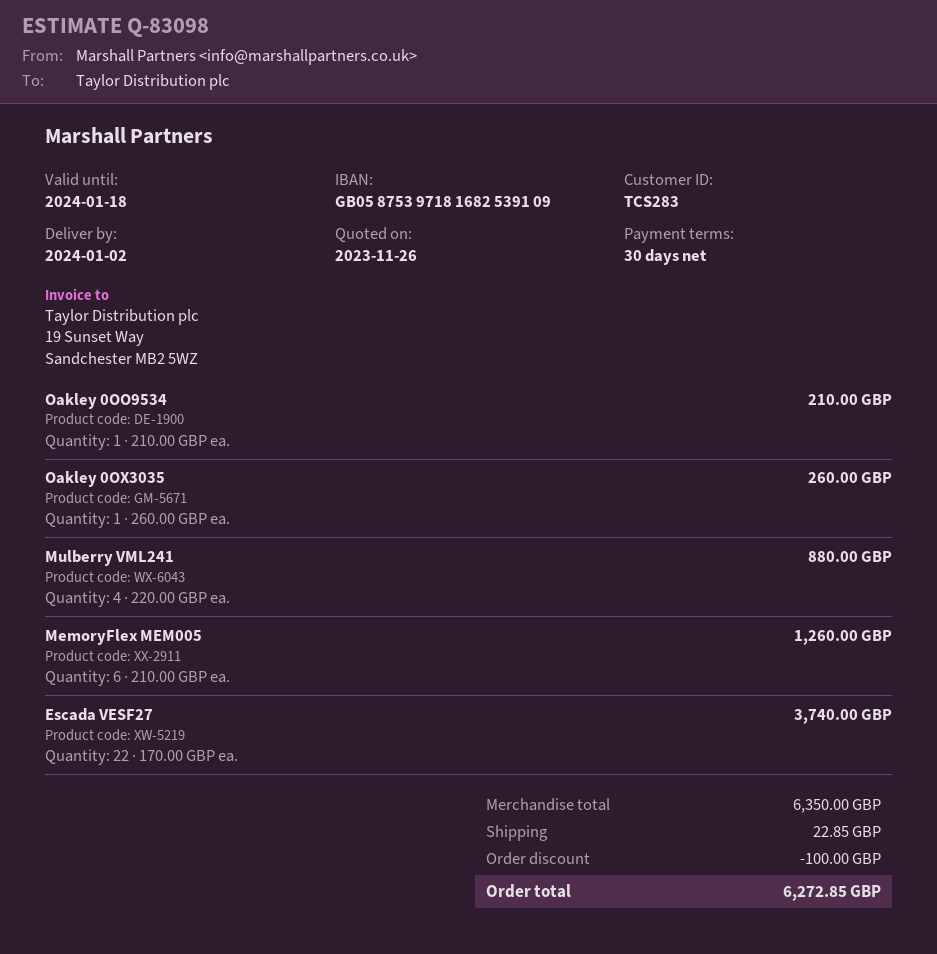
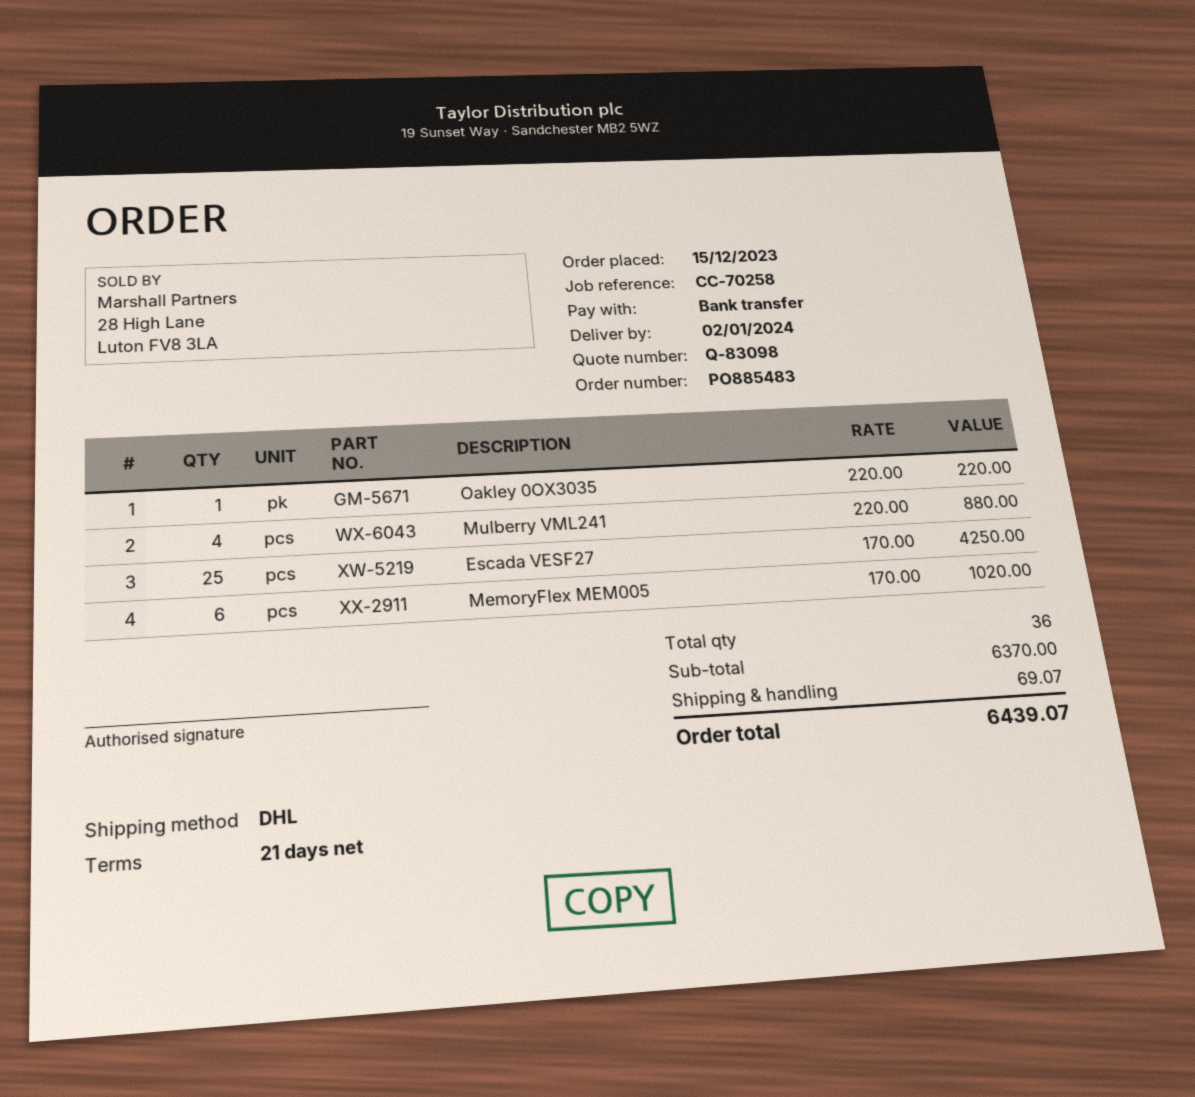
payment terms: 30 days -> 21 days
Oakley 0OO9534: 1 x 210.00 = 210.00 -> none
Oakley 0OX3035: 1 x 260.00 = 260.00 -> 1 x 220.00 = 220.00
MemoryFlex MEM005: 6 x 210.00 = 1260.00 -> 6 x 170.00 = 1020.00
Escada VESF27: 22 x 170.00 = 3740.00 -> 25 x 170.00 = 4250.00
subtotal: 6350.00 -> 6370.00
discount: 100.00 -> none
shipping: 22.85 -> 69.07
total: 6272.85 -> 6439.07

